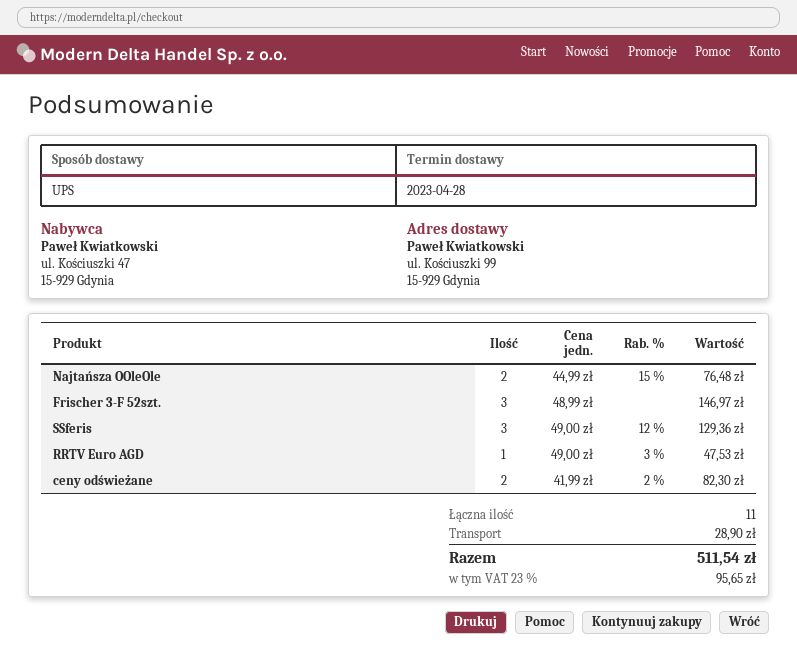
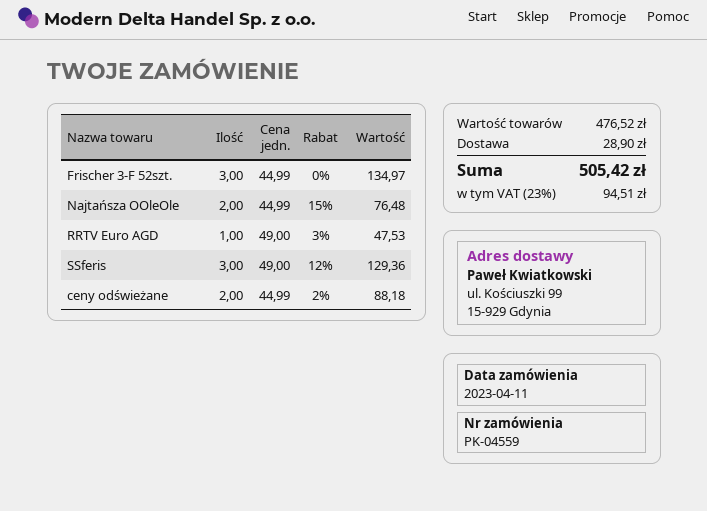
Frischer 3-F 52szt.: 3 x 48.99 = 146.97 -> 3 x 44.99 = 134.97
ceny odświeżane: 2 x 41.99 - 2% = 82.30 -> 2 x 44.99 - 2% = 88.18
tax: 23% = 95.65 -> 23% = 94.51
total: 511.54 -> 505.42

